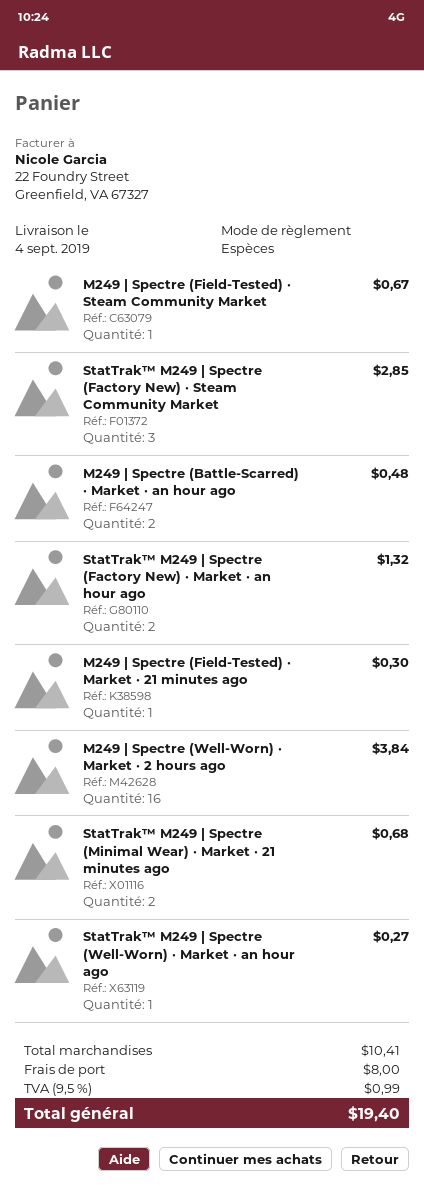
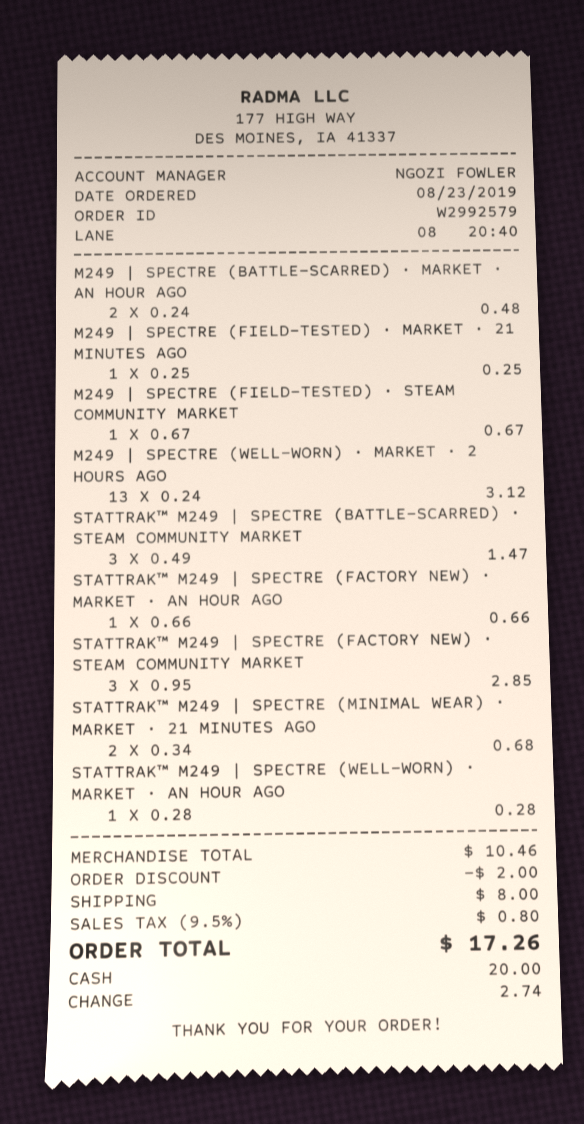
StatTrak™ M249 | Spectre (Factory New) · Market · an hour ago: 2 for 1.32 -> 1 for 0.66
M249 | Spectre (Field-Tested) · Market · 21 minutes ago: 1 for 0.30 -> 1 for 0.25
M249 | Spectre (Well-Worn) · Market · 2 hours ago: 16 for 3.84 -> 13 for 3.12
StatTrak™ M249 | Spectre (Well-Worn) · Market · an hour ago: 1 for 0.27 -> 1 for 0.28
STATTRAK™ M249 | SPECTRE (BATTLE-SCARRED) · STEAM COMMUNITY MARKET: none -> 3 for 1.47
subtotal: 10.41 -> 10.46
discount: none -> 2.00
tax: 9.5% = 0.99 -> 9.5% = 0.80
total: 19.40 -> 17.26

